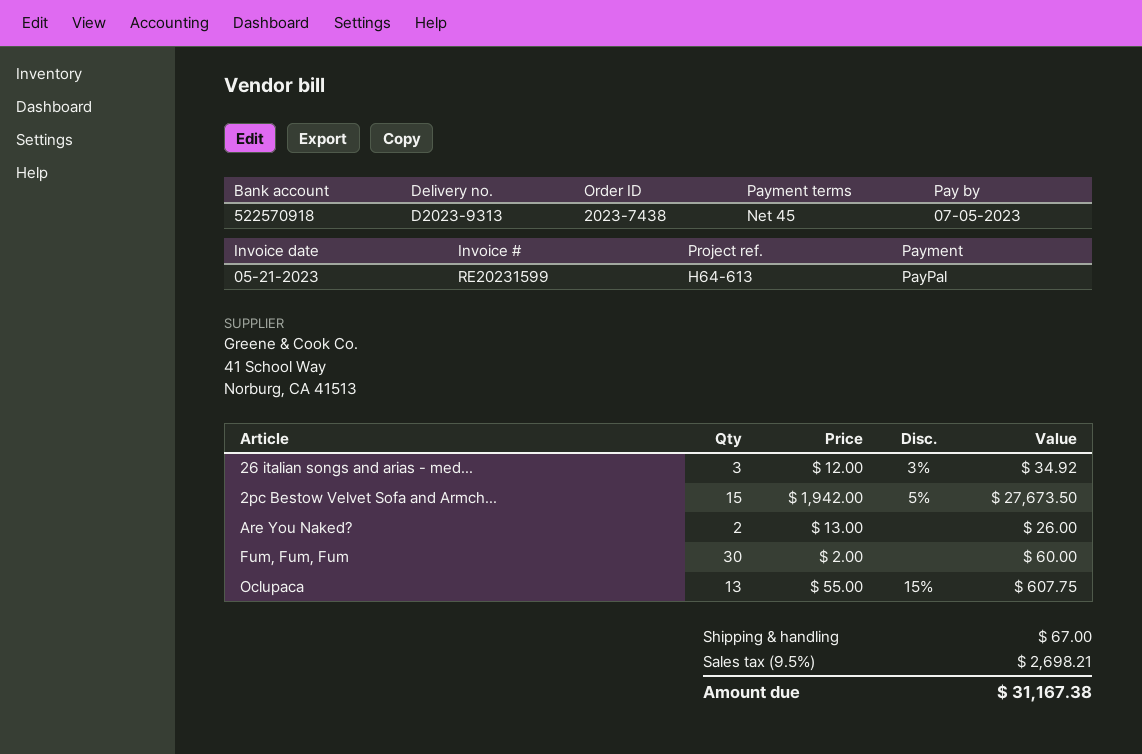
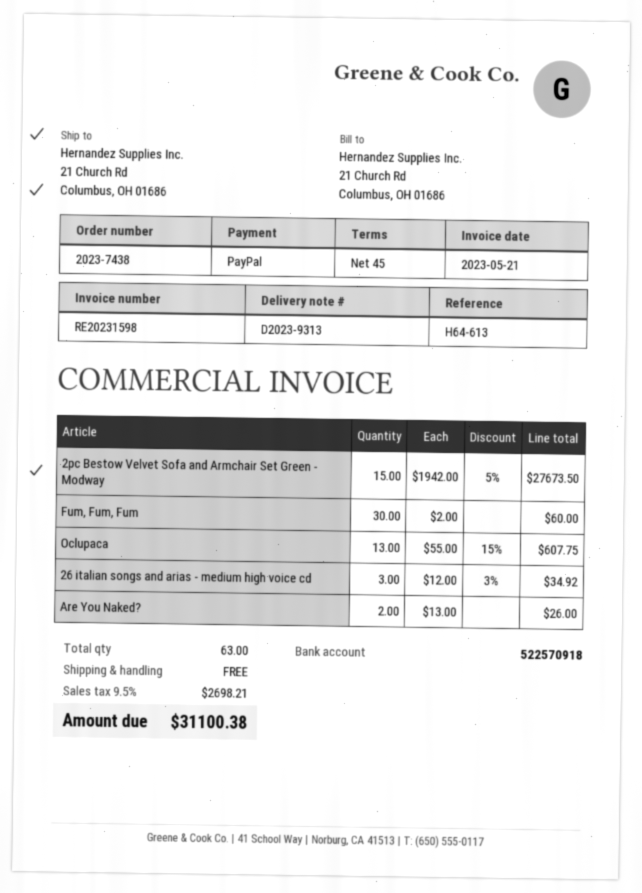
invoice number: RE20231599 -> RE20231598
shipping: 67.00 -> 0.00
total: 31167.38 -> 31100.38

